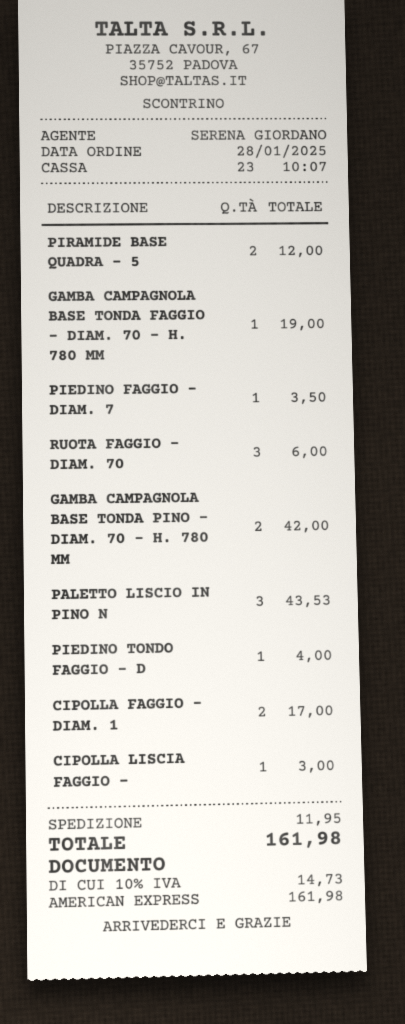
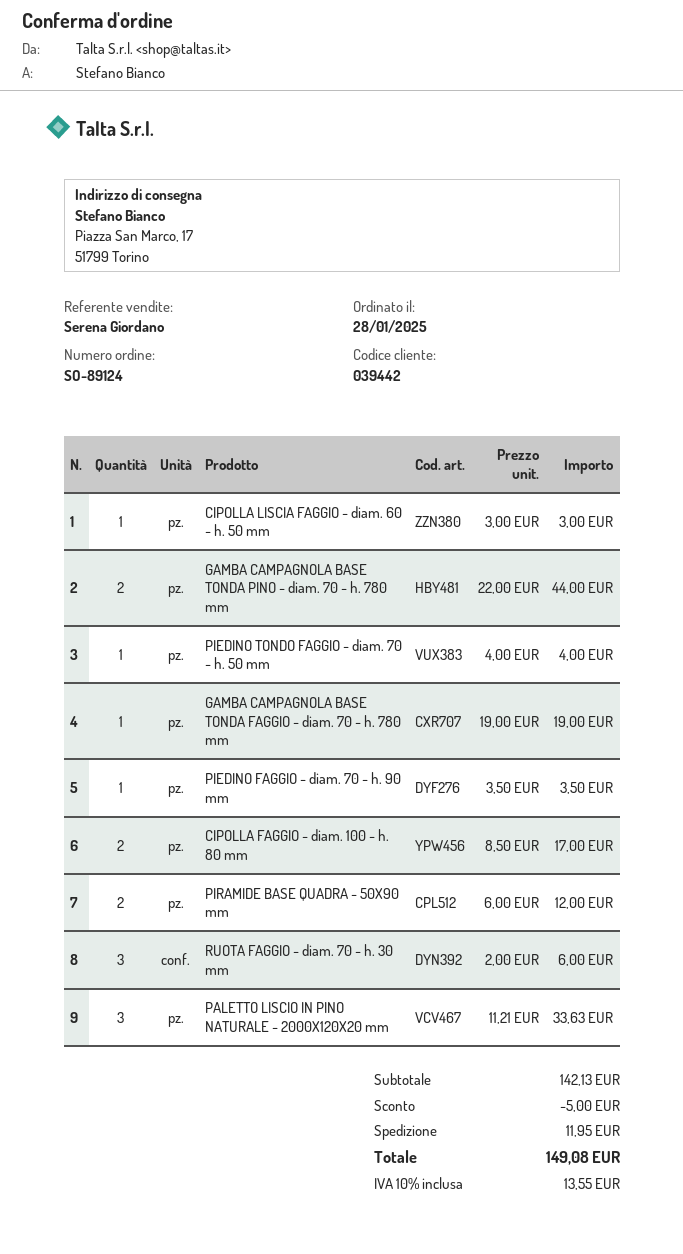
GAMBA CAMPAGNOLA BASE TONDA PINO - DIAM. 70 - H. 780 MM: 2 for 42.00 -> 2 for 44.00
PALETTO LISCIO IN PINO N: 3 for 43.53 -> 3 for 33.63
discount: none -> 5.00
tax: 10% = 14.73 -> 10% = 13.55
total: 161.98 -> 149.08

